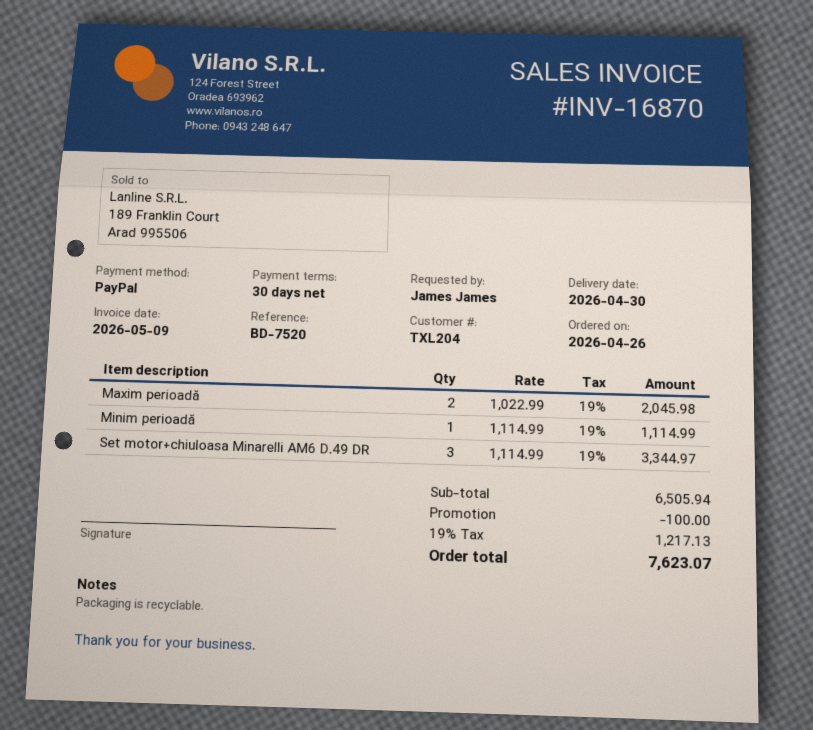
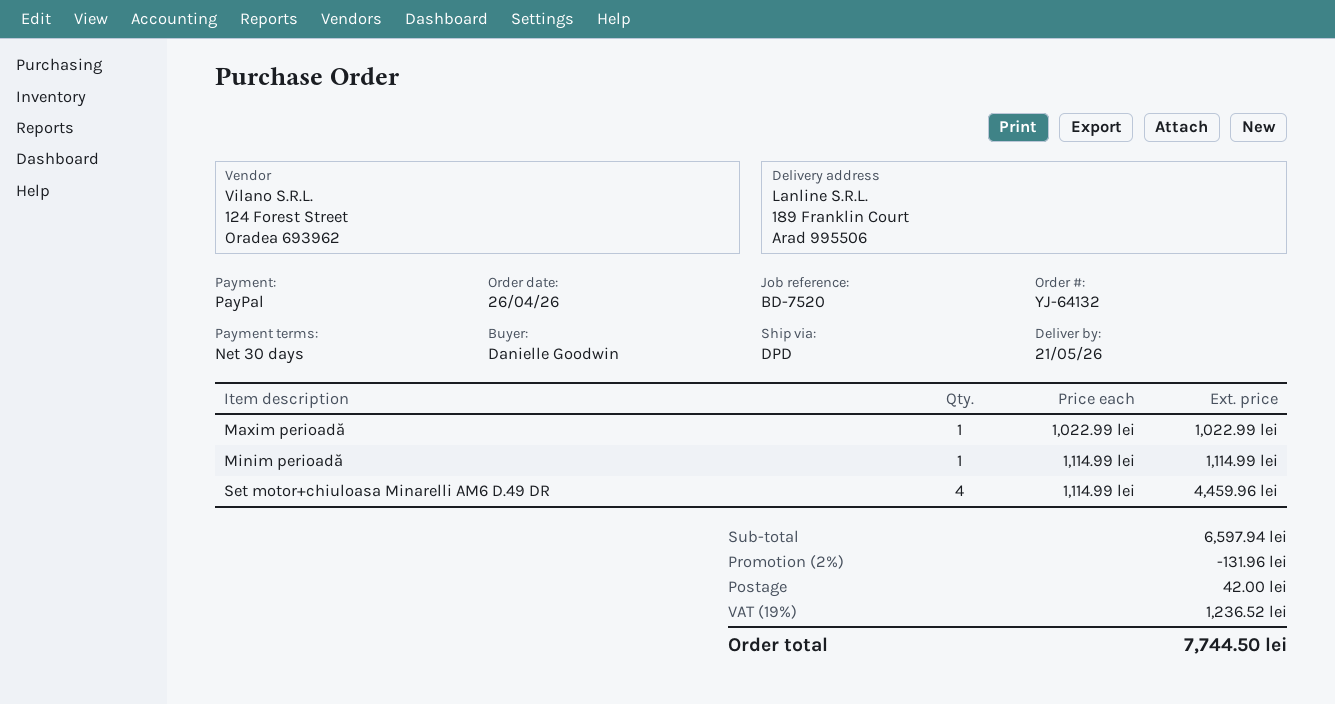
delivery date: 2026-04-30 -> 2026-05-21
ordered by: James James -> Danielle Goodwin
Maxim perioadă: 2 x 1022.99 = 2045.98 -> 1 x 1022.99 = 1022.99
Set motor+chiuloasa Minarelli AM6 D.49 DR: 3 x 1114.99 = 3344.97 -> 4 x 1114.99 = 4459.96
subtotal: 6505.94 -> 6597.94
discount: 100.00 -> 131.96
shipping: none -> 42.00
tax: 19% = 1217.13 -> 19% = 1236.52
total: 7623.07 -> 7744.50

